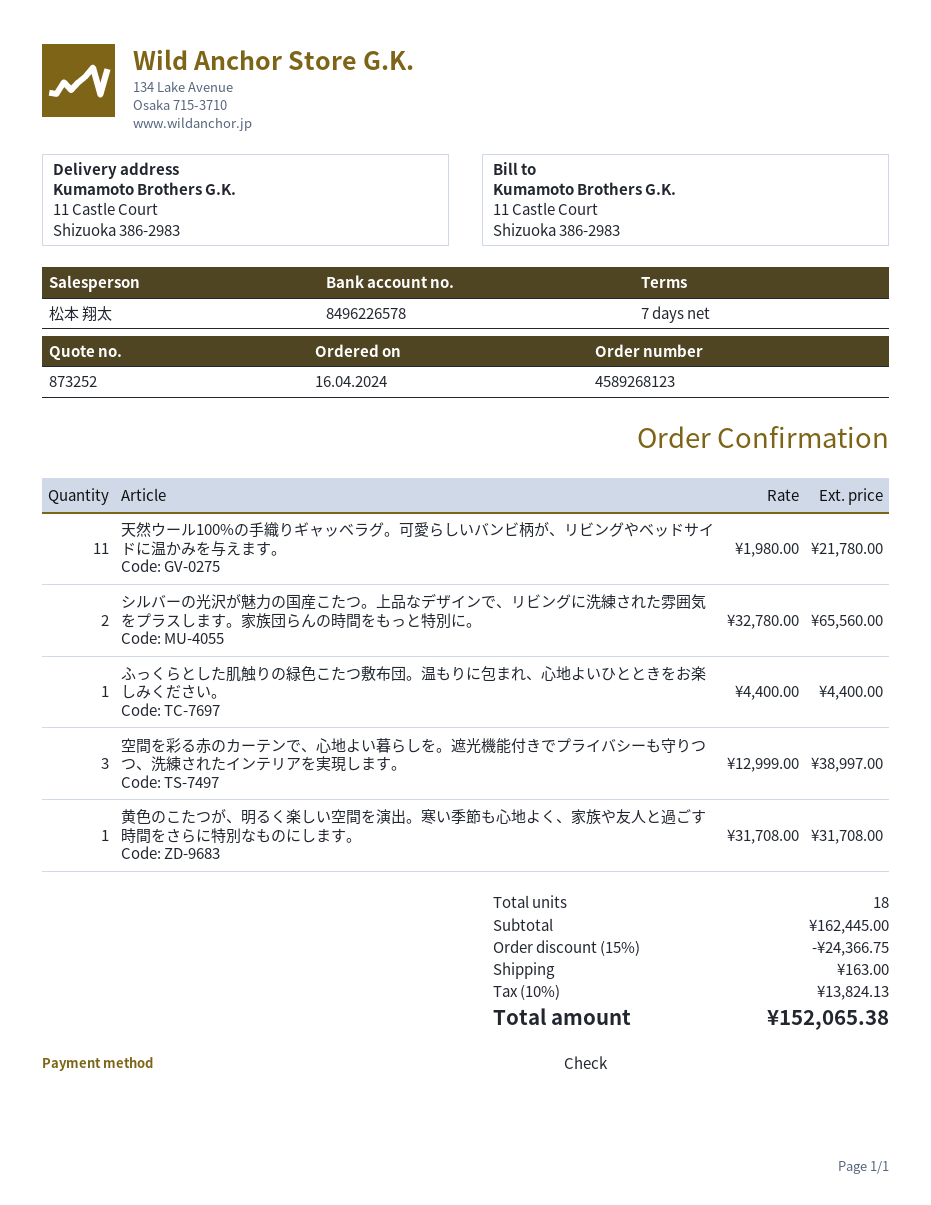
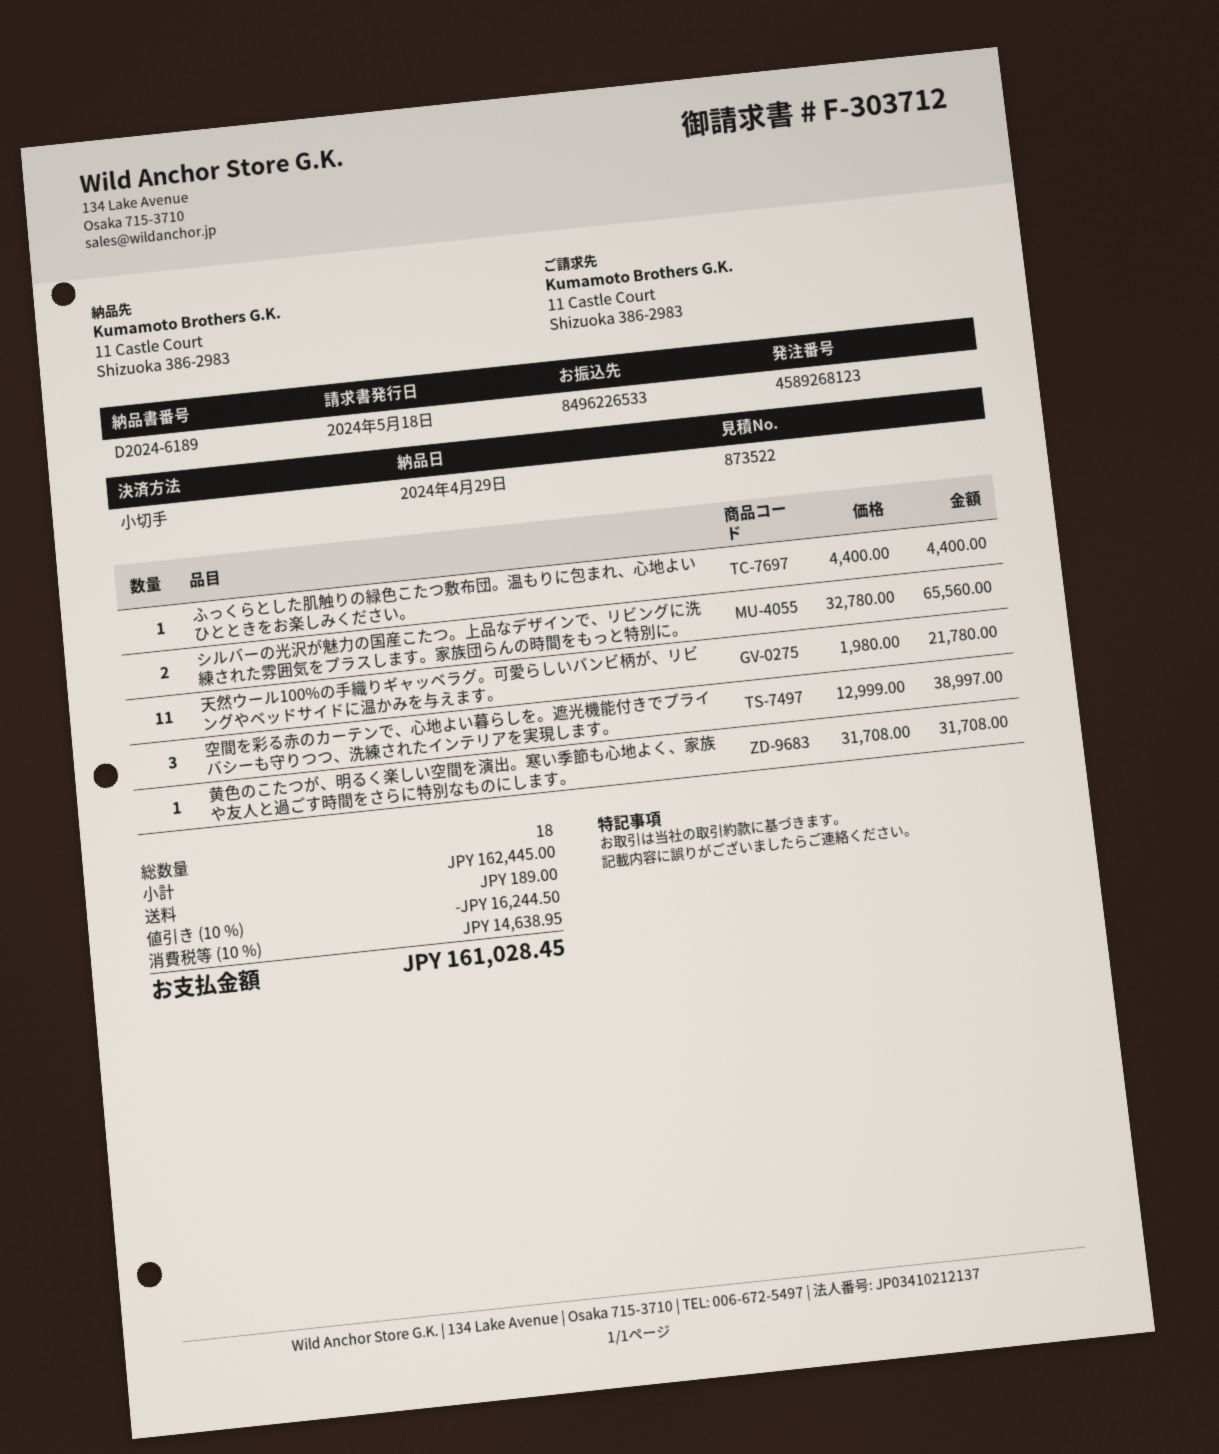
quote number: 873252 -> 873522
bank account: 8496226578 -> 8496226533
discount: 15% = 24366.75 -> 10% = 16244.50
shipping: 163.00 -> 189.00
tax: 10% = 13824.13 -> 10% = 14638.95
total: 152065.38 -> 161028.45

